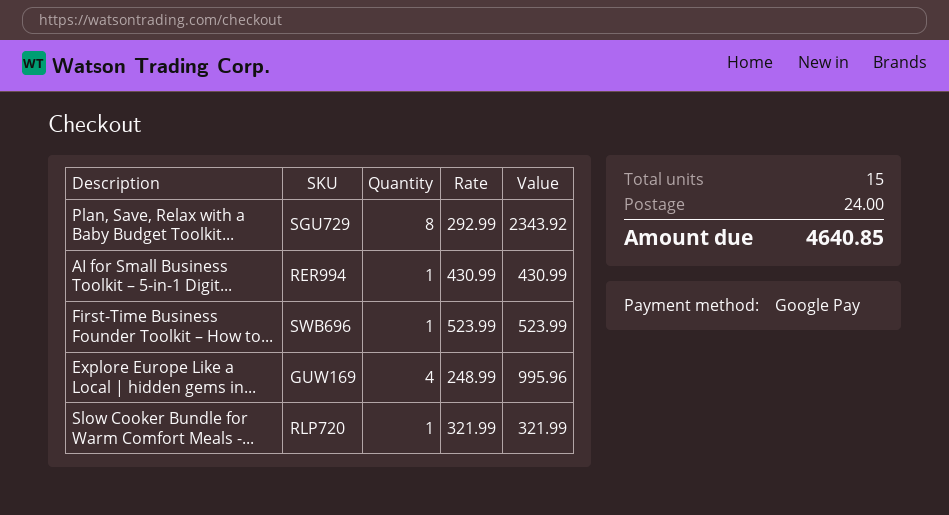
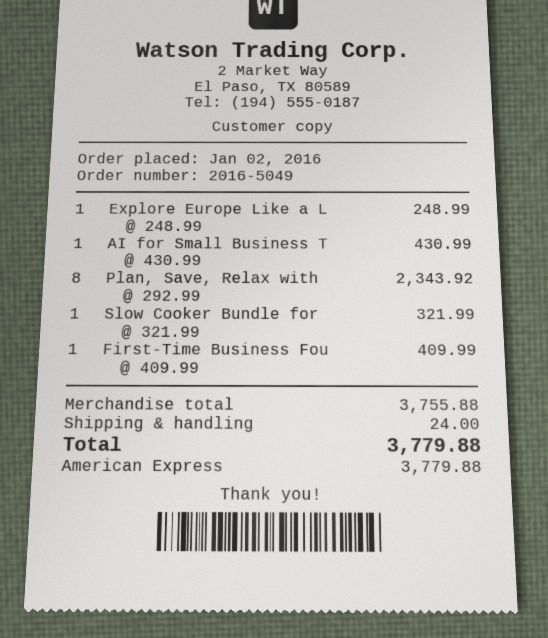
payment method: Google Pay -> American Express
First-Time Business Founder Toolkit – How to...: 1 x 523.99 = 523.99 -> 1 x 409.99 = 409.99
Explore Europe Like a Local | hidden gems in...: 4 x 248.99 = 995.96 -> 1 x 248.99 = 248.99
total: 4640.85 -> 3779.88

